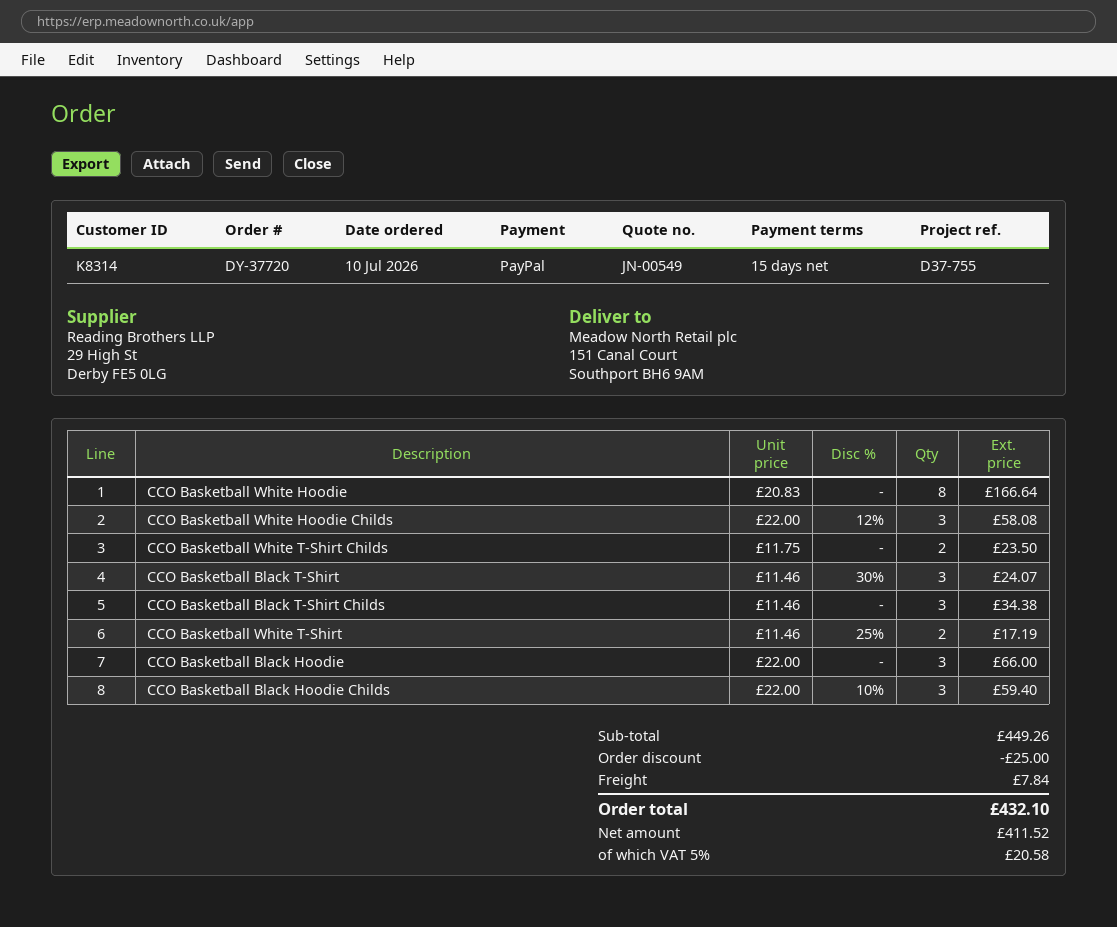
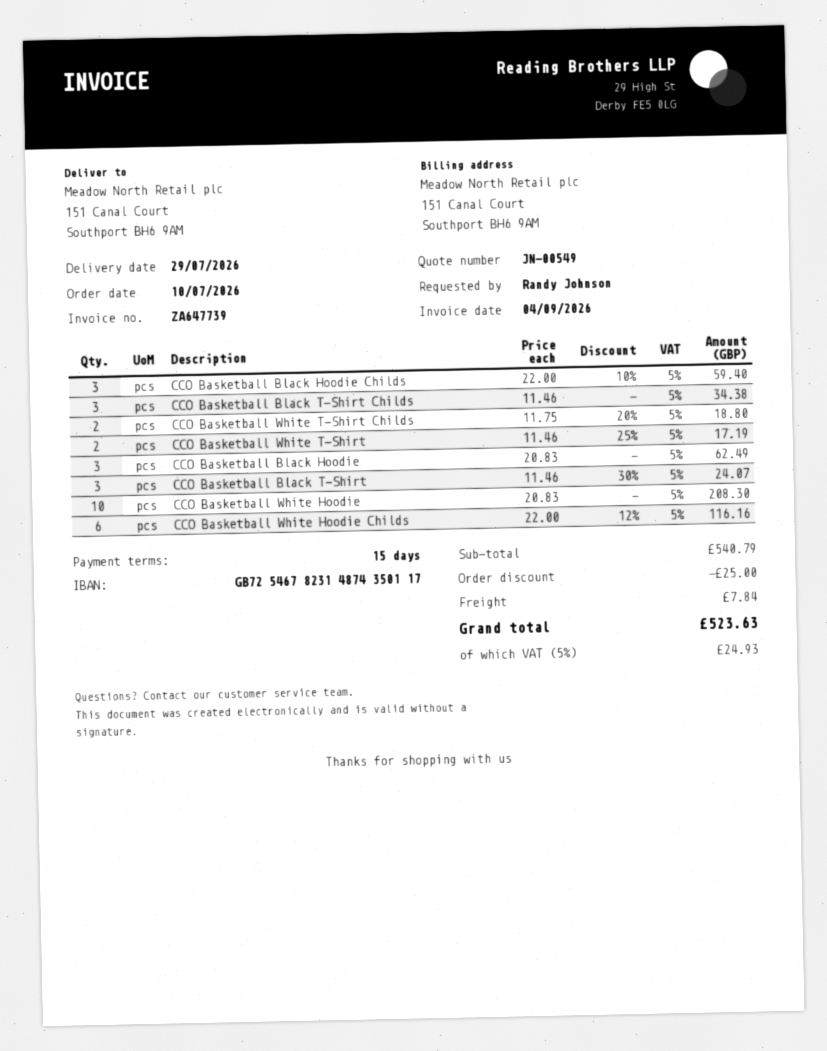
CCO Basketball White Hoodie: 8 x 20.83 = 166.64 -> 10 x 20.83 = 208.30
CCO Basketball White Hoodie Childs: 3 x 22.00 - 12% = 58.08 -> 6 x 22.00 - 12% = 116.16
CCO Basketball White T-Shirt Childs: 2 x 11.75 = 23.50 -> 2 x 11.75 - 20% = 18.80
CCO Basketball Black Hoodie: 3 x 22.00 = 66.00 -> 3 x 20.83 = 62.49
subtotal: 449.26 -> 540.79
tax: 5% = 20.58 -> 5% = 24.93
total: 432.10 -> 523.63

